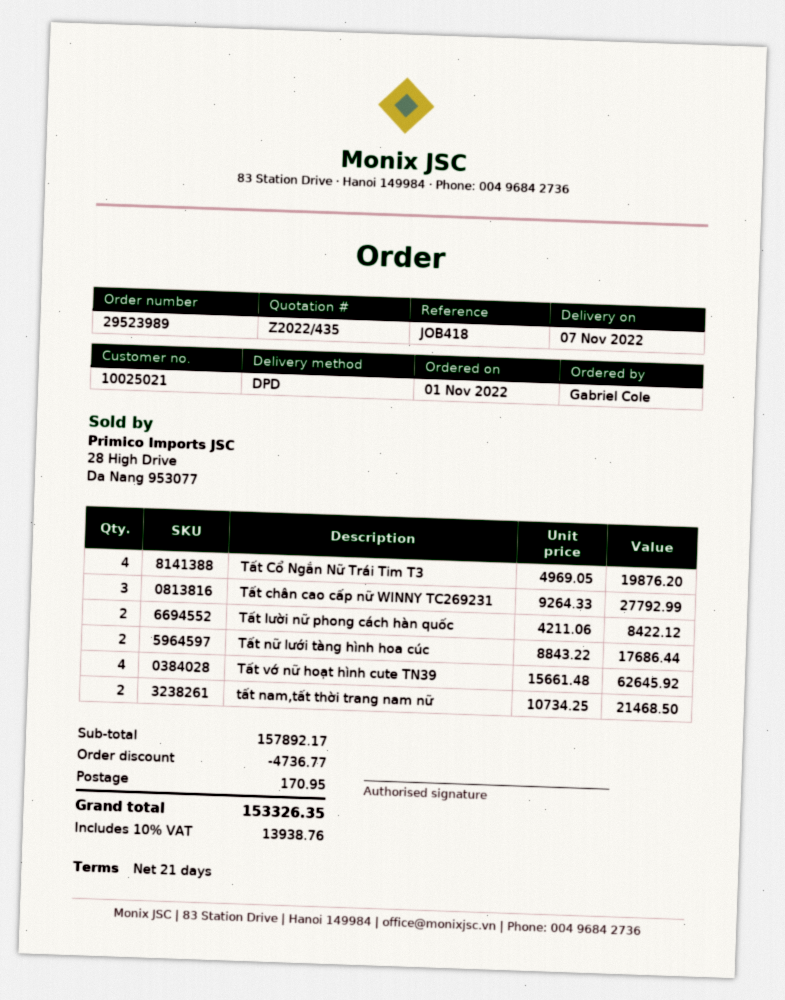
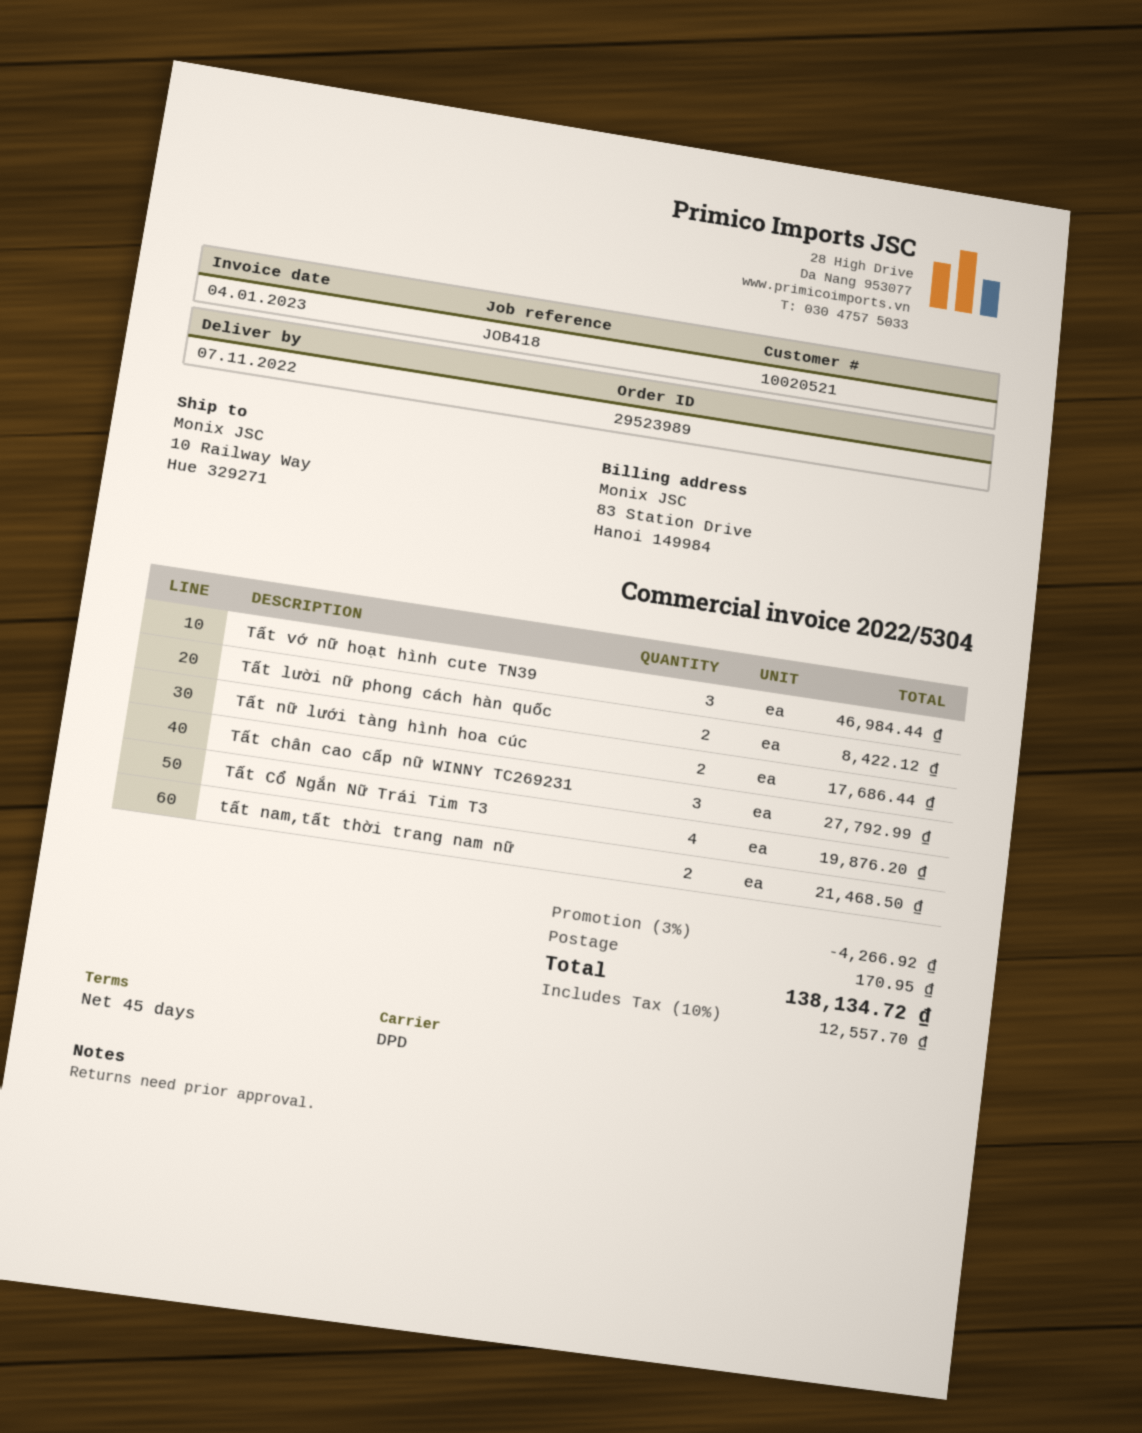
payment terms: 21 days -> 45 days
customer number: 10025021 -> 10020521
Tất vớ nữ hoạt hình cute TN39: 4 for 62645.92 -> 3 for 46984.44
discount: 4736.77 -> 4266.92
tax: 10% = 13938.76 -> 10% = 12557.70
total: 153326.35 -> 138134.72

